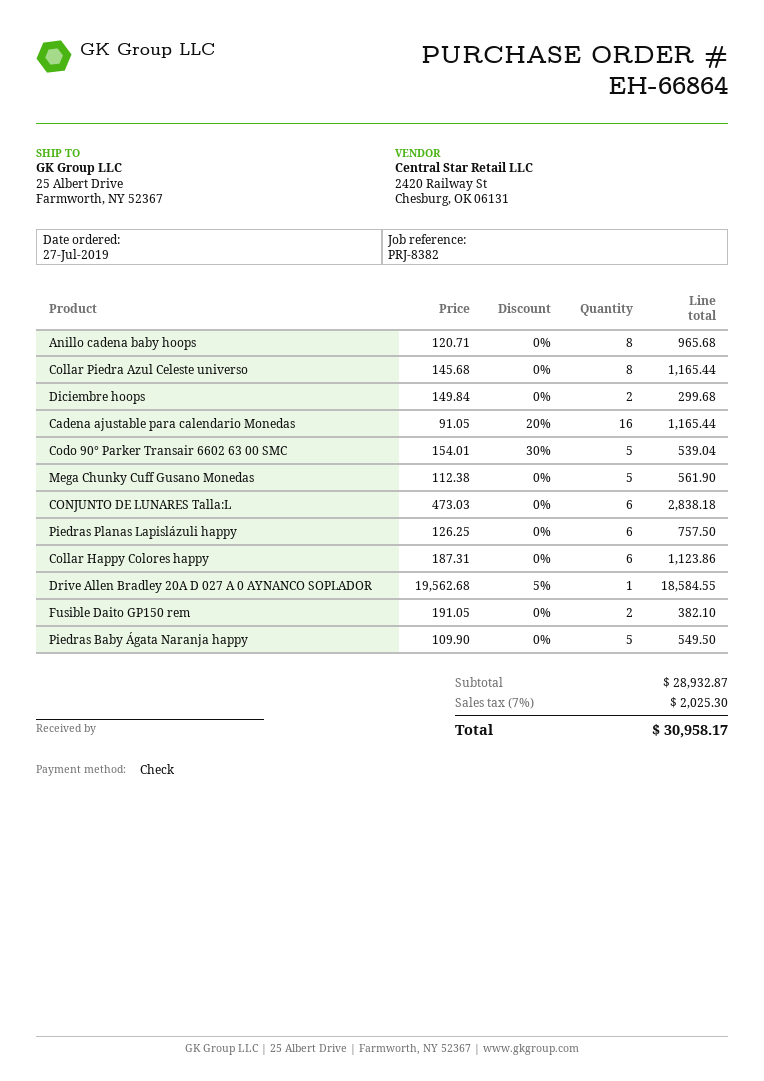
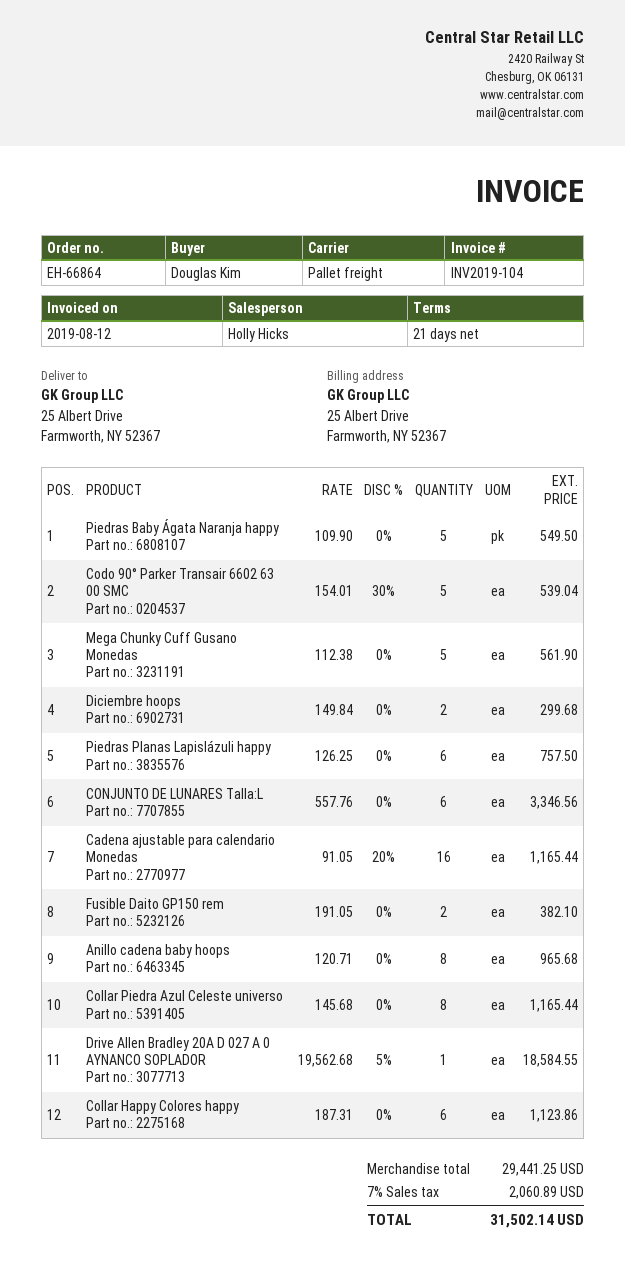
CONJUNTO DE LUNARES Talla:L: 6 x 473.03 = 2838.18 -> 6 x 557.76 = 3346.56
subtotal: 28932.87 -> 29441.25
tax: 7% = 2025.30 -> 7% = 2060.89
total: 30958.17 -> 31502.14

